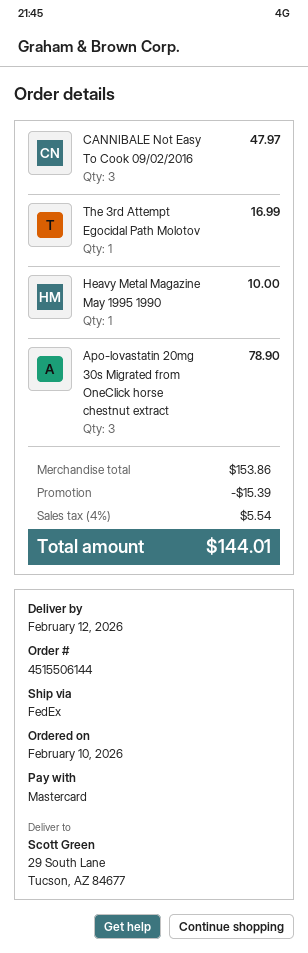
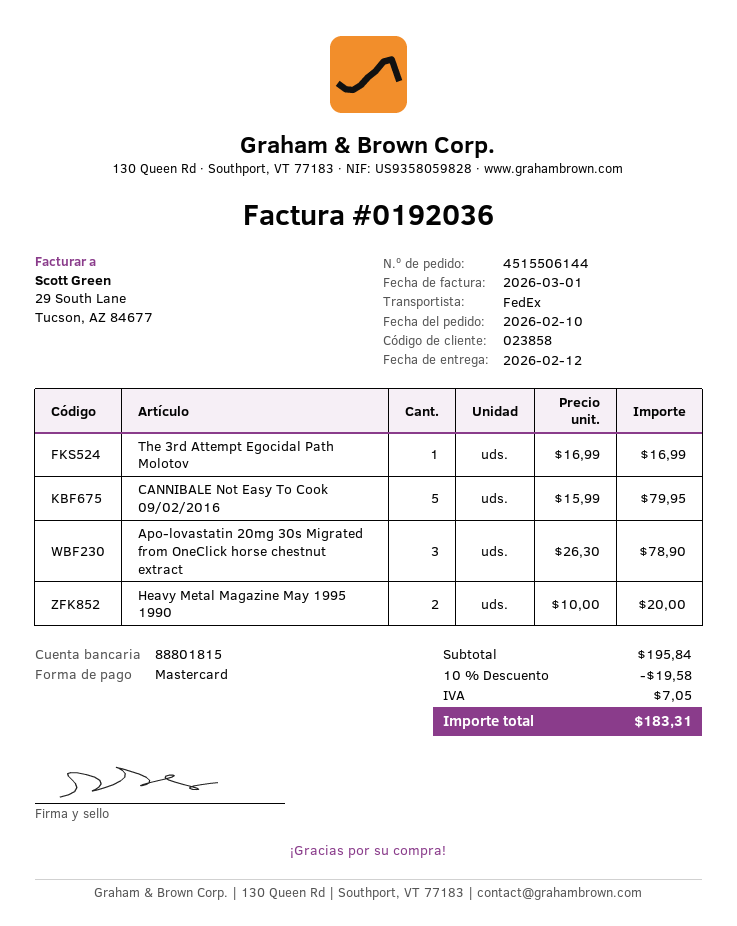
CANNIBALE Not Easy To Cook 09/02/2016: 3 for 47.97 -> 5 for 79.95
Heavy Metal Magazine May 1995 1990: 1 for 10.00 -> 2 for 20.00
subtotal: 153.86 -> 195.84
discount: 15.39 -> 19.58
tax: 5.54 -> 7.05
total: 144.01 -> 183.31

